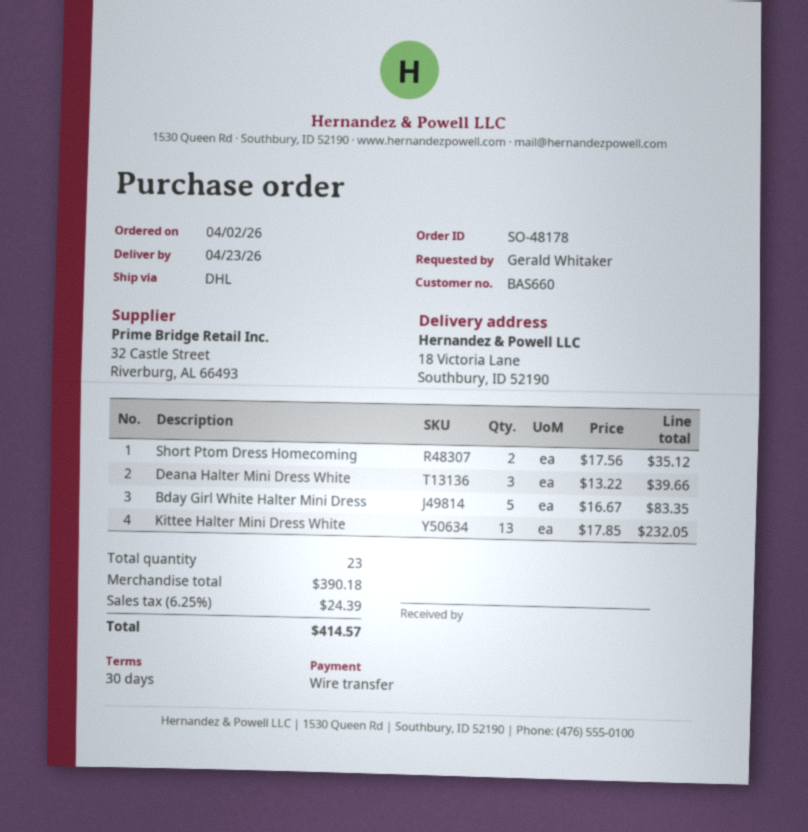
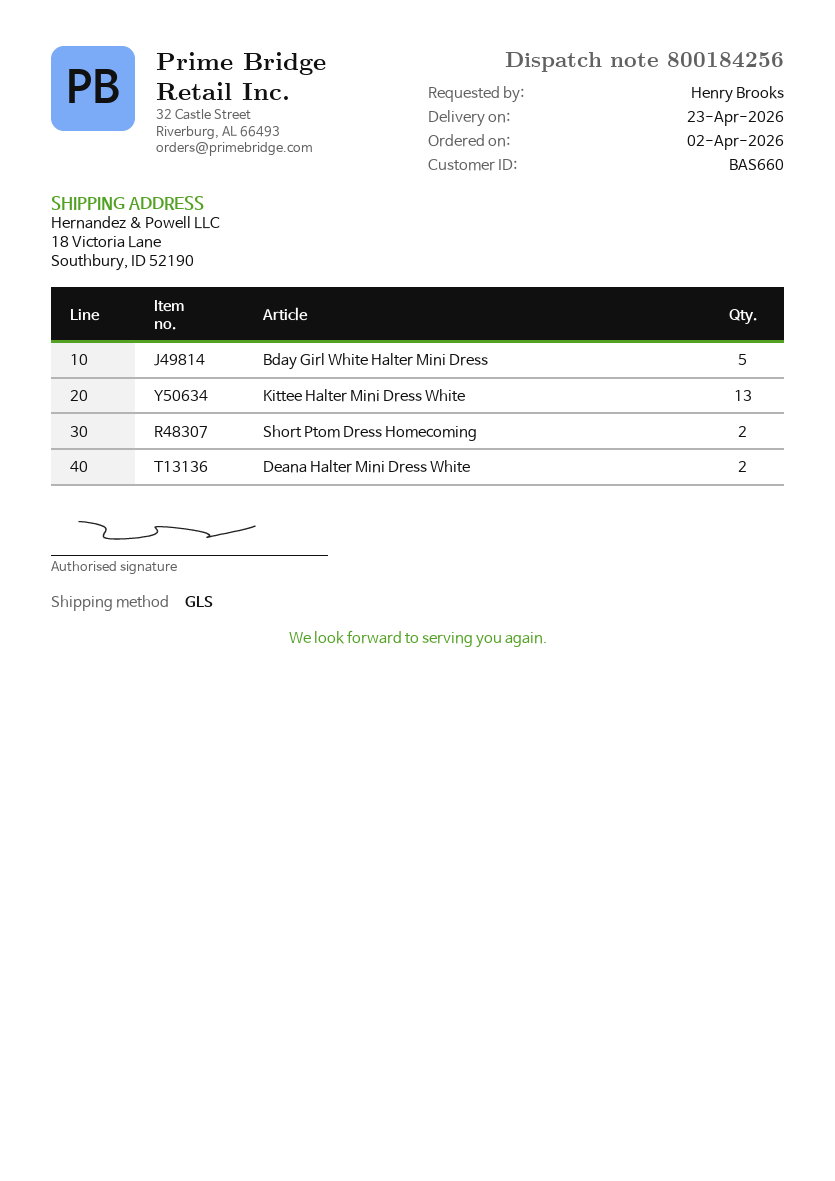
ordered by: Gerald Whitaker -> Henry Brooks
shipping method: DHL -> GLS
Deana Halter Mini Dress White: 3 -> 2

